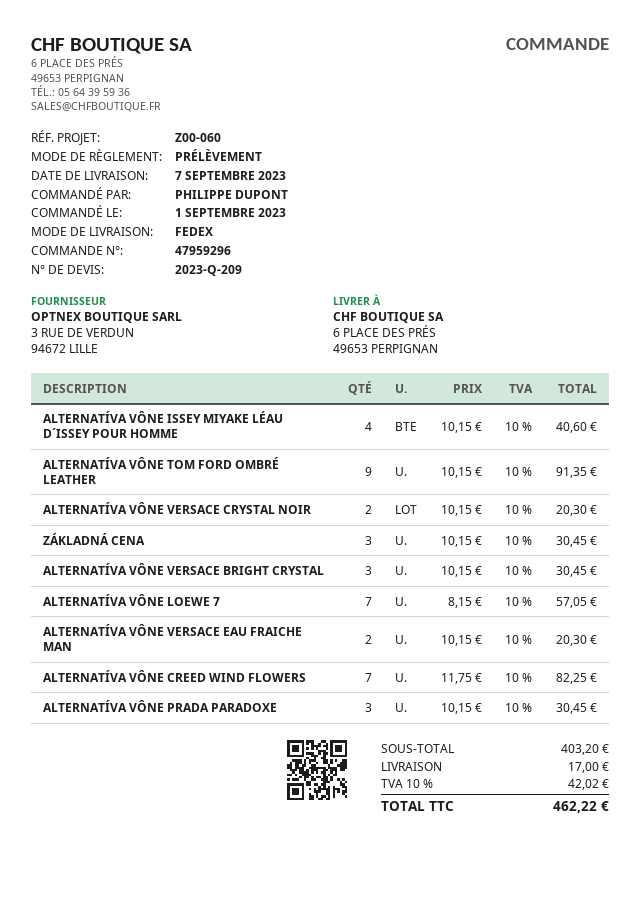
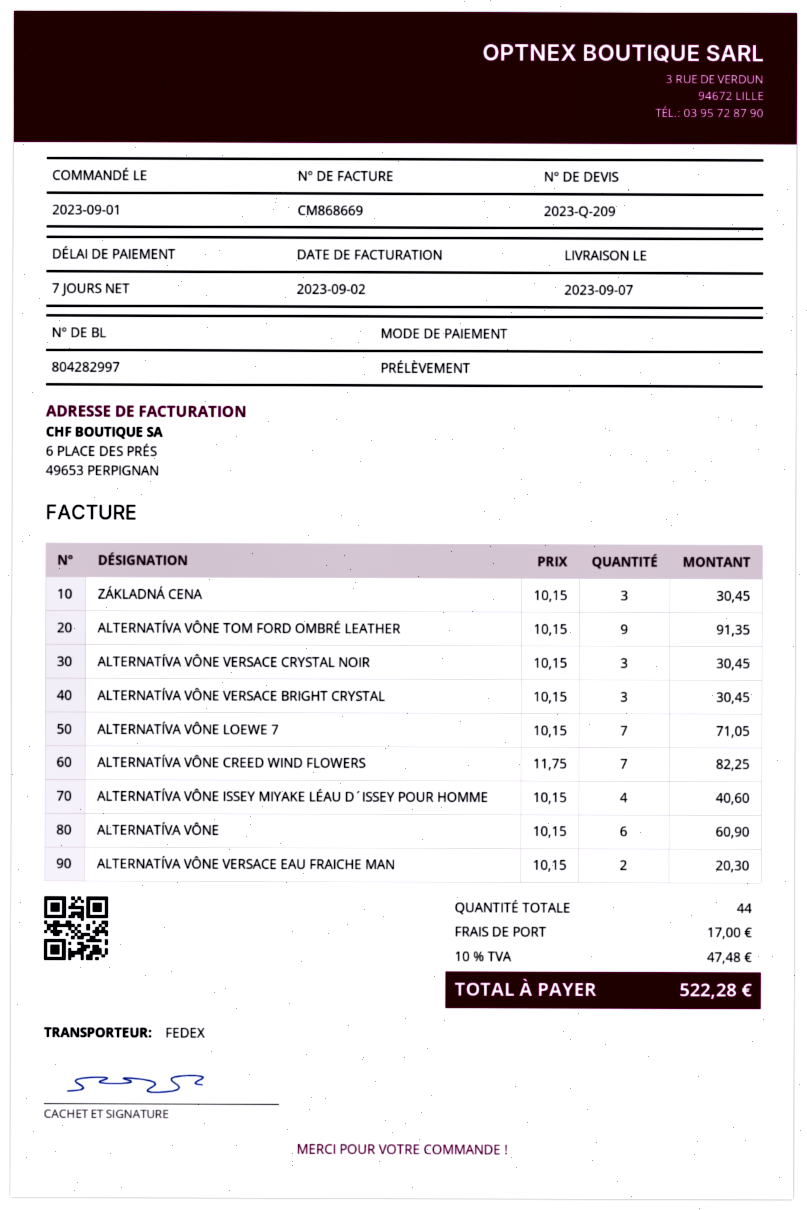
ALTERNATÍVA VÔNE VERSACE CRYSTAL NOIR: 2 x 10.15 = 20.30 -> 3 x 10.15 = 30.45
ALTERNATÍVA VÔNE LOEWE 7: 7 x 8.15 = 57.05 -> 7 x 10.15 = 71.05
ALTERNATÍVA VÔNE PRADA PARADOXE: 3 x 10.15 = 30.45 -> none
ALTERNATÍVA VÔNE: none -> 6 x 10.15 = 60.90
tax: 10% = 42.02 -> 10% = 47.48
total: 462.22 -> 522.28

